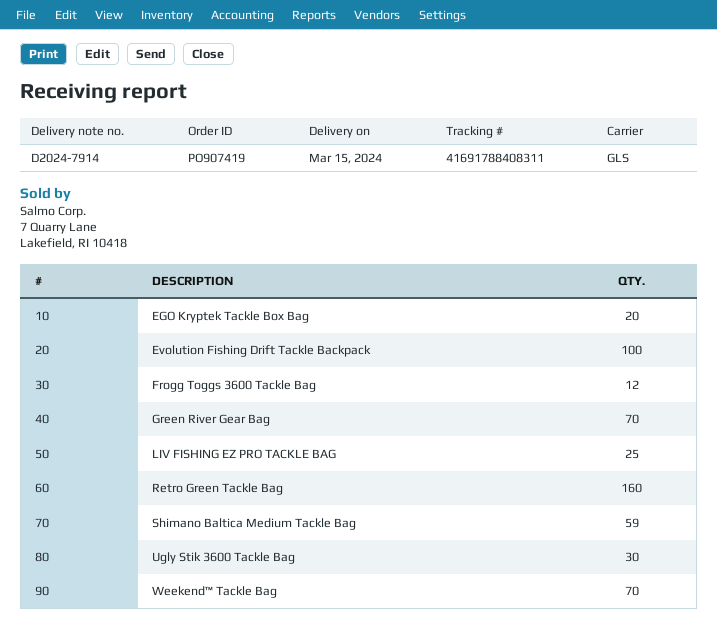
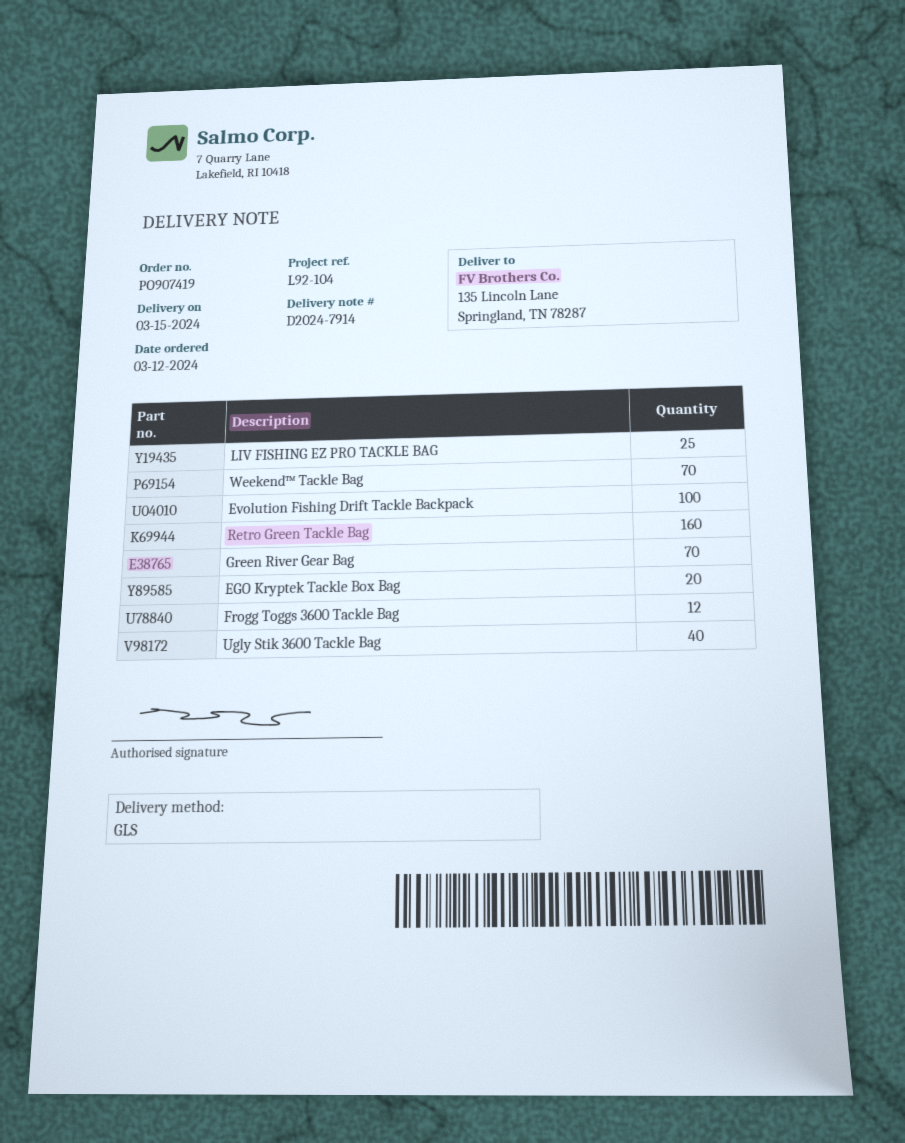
Shimano Baltica Medium Tackle Bag: 59 -> none
Ugly Stik 3600 Tackle Bag: 30 -> 40

